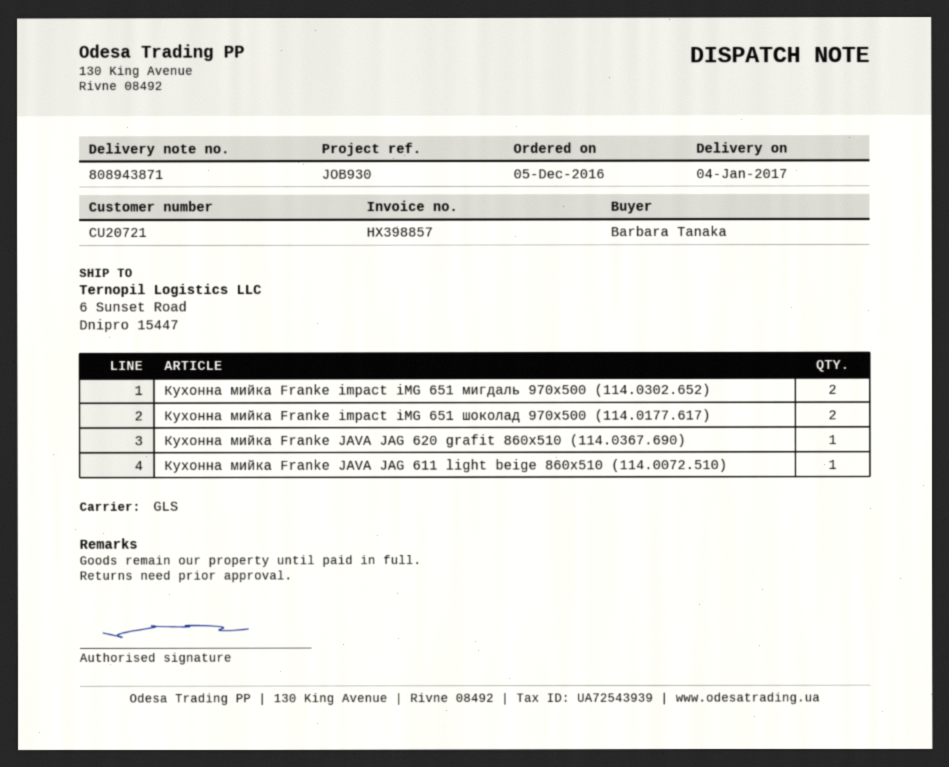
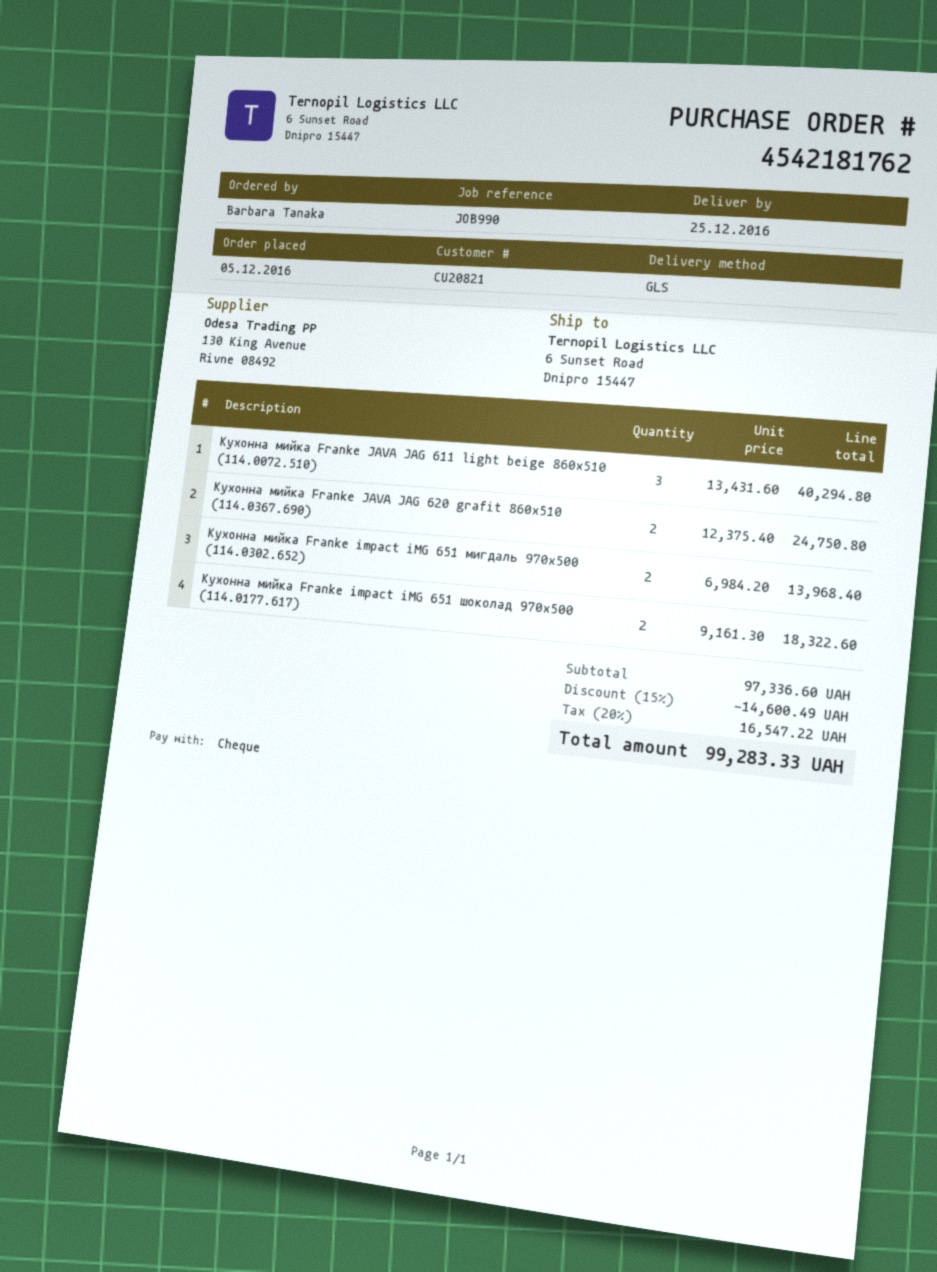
delivery date: 2017-01-04 -> 2016-12-25
customer number: CU20721 -> CU20821
reference: JOB930 -> JOB990
Кухонна мийка Franke JAVA JAG 620 grafit 860x510 (114.0367.690): 1 -> 2
Кухонна мийка Franke JAVA JAG 611 light beige 860x510 (114.0072.510): 1 -> 3

